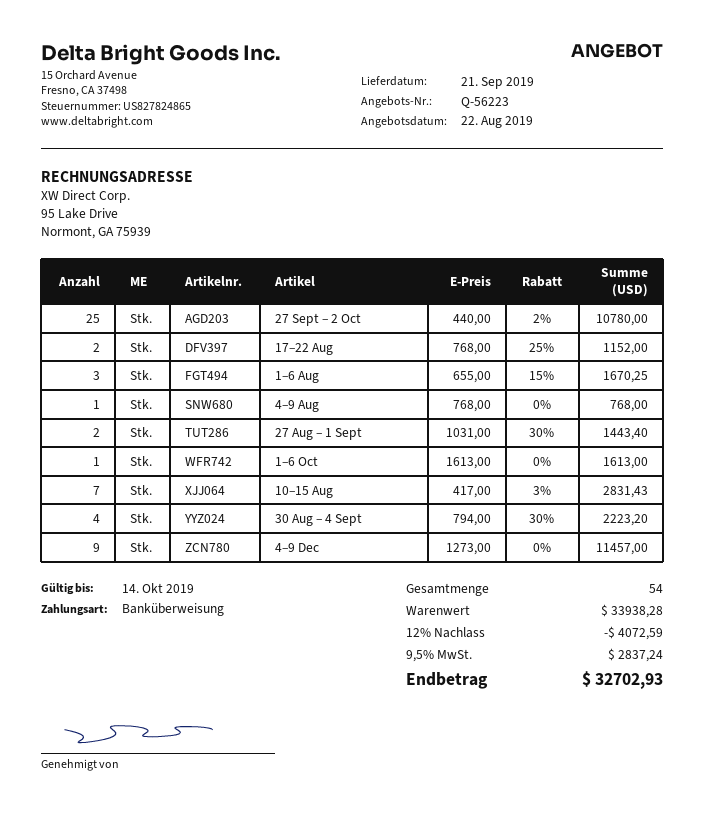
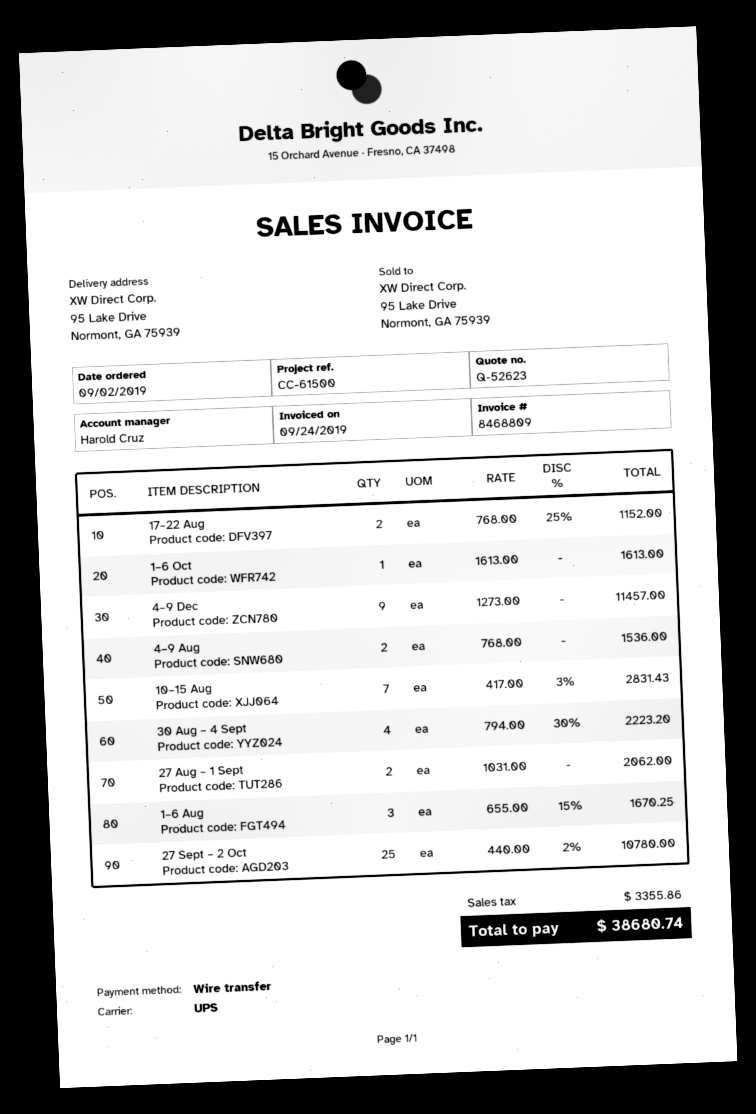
quote number: Q-56223 -> Q-52623
4–9 Aug: 1 x 768.00 = 768.00 -> 2 x 768.00 = 1536.00
27 Aug – 1 Sept: 2 x 1031.00 - 30% = 1443.40 -> 2 x 1031.00 = 2062.00
discount: 12% = 4072.59 -> none
tax: 2837.24 -> 3355.86
total: 32702.93 -> 38680.74

